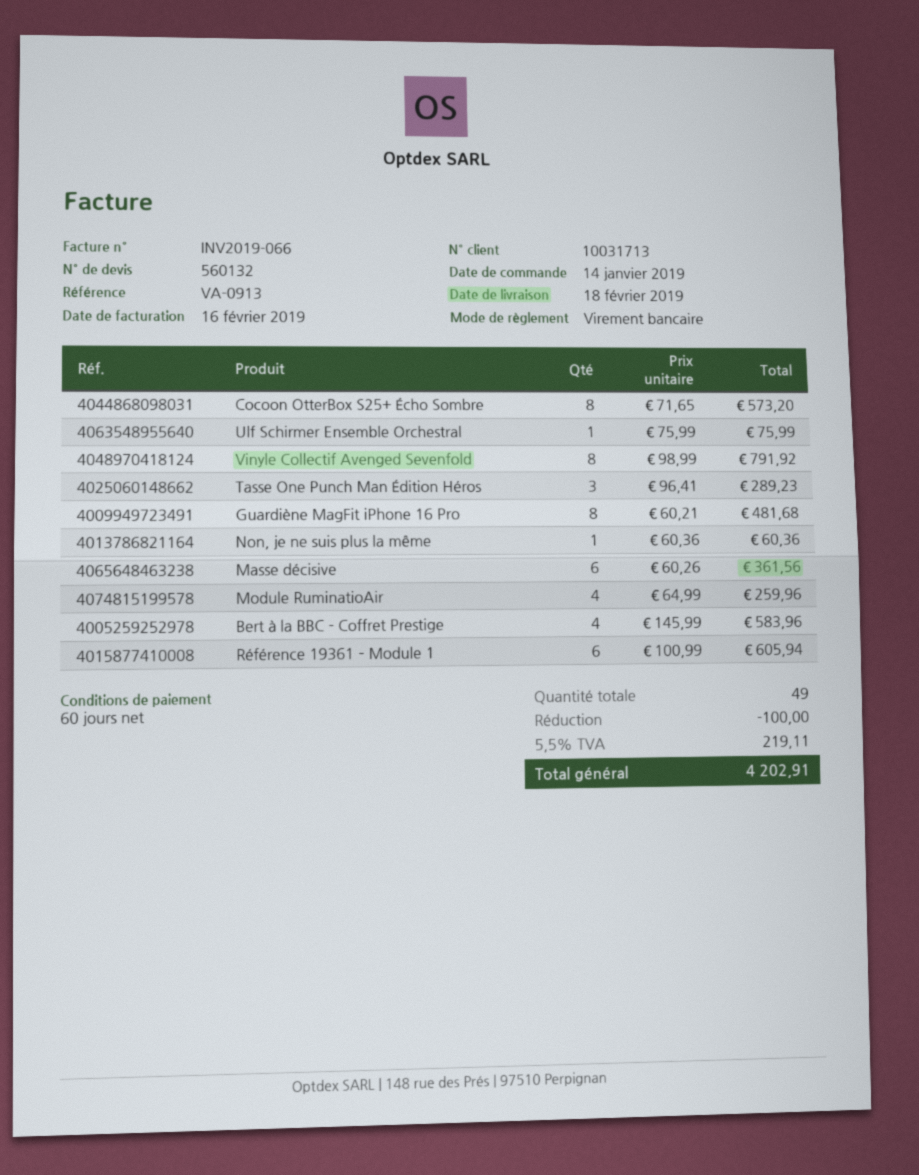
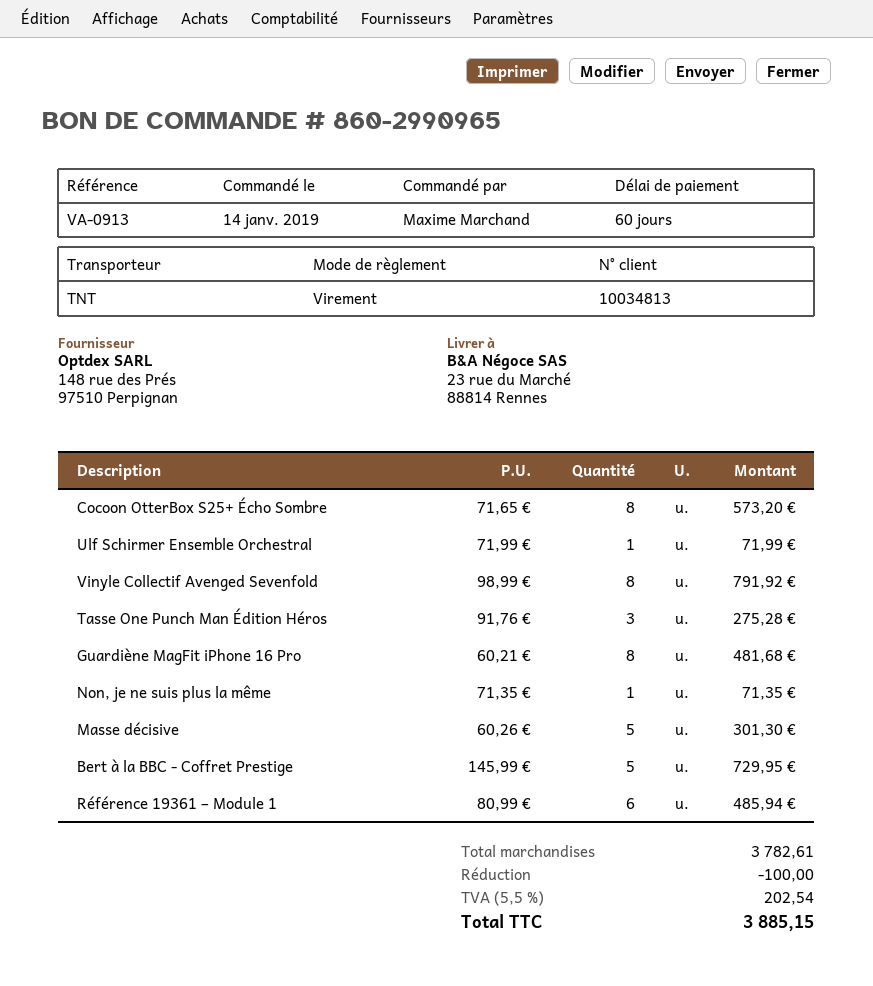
customer number: 10031713 -> 10034813
Ulf Schirmer Ensemble Orchestral: 1 x 75.99 = 75.99 -> 1 x 71.99 = 71.99
Tasse One Punch Man Édition Héros: 3 x 96.41 = 289.23 -> 3 x 91.76 = 275.28
Non, je ne suis plus la même: 1 x 60.36 = 60.36 -> 1 x 71.35 = 71.35
Masse décisive: 6 x 60.26 = 361.56 -> 5 x 60.26 = 301.30
Module RuminatioAir: 4 x 64.99 = 259.96 -> none
Bert à la BBC - Coffret Prestige: 4 x 145.99 = 583.96 -> 5 x 145.99 = 729.95
Référence 19361 – Module 1: 6 x 100.99 = 605.94 -> 6 x 80.99 = 485.94
tax: 5.5% = 219.11 -> 5.5% = 202.54
total: 4202.91 -> 3885.15

